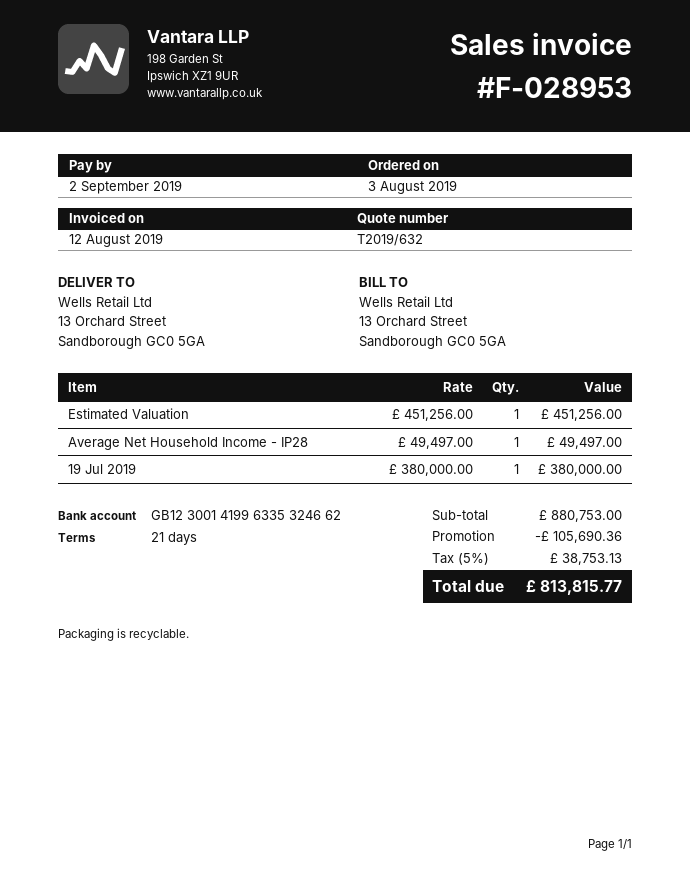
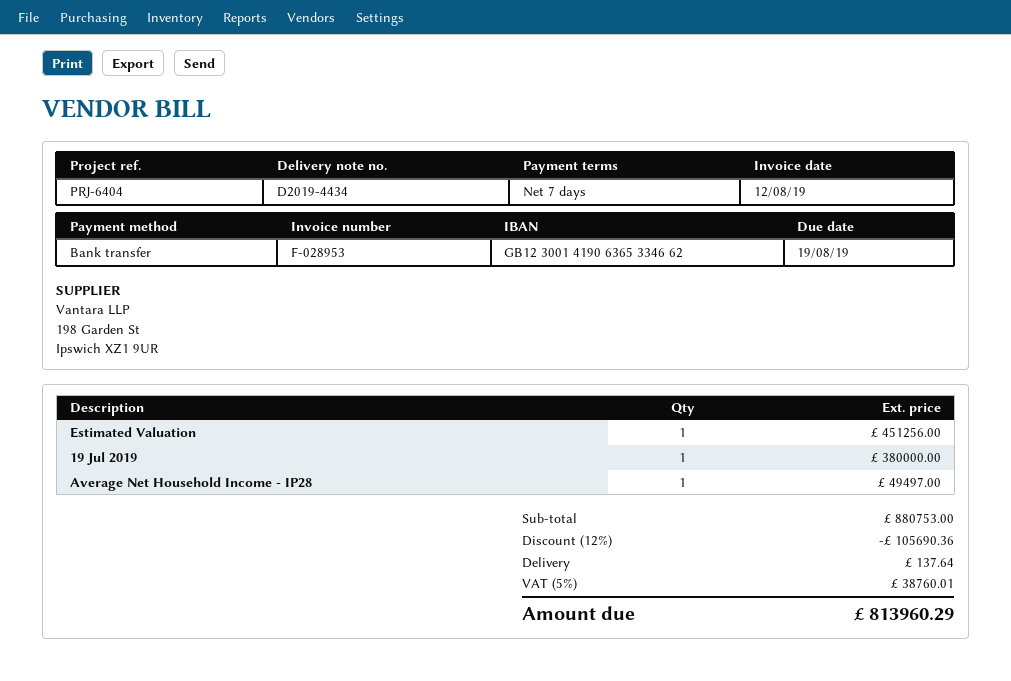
payment terms: 21 days -> 7 days
due date: 2019-09-02 -> 2019-08-19
bank account: GB12300141996335324662 -> GB12300141906365334662
shipping: none -> 137.64
tax: 5% = 38753.13 -> 5% = 38760.01
total: 813815.77 -> 813960.29

